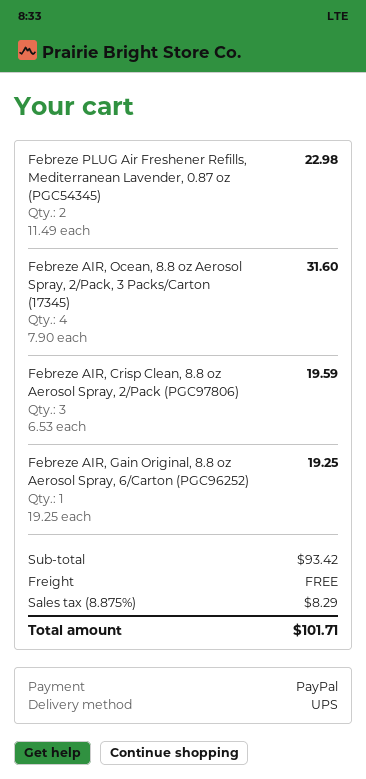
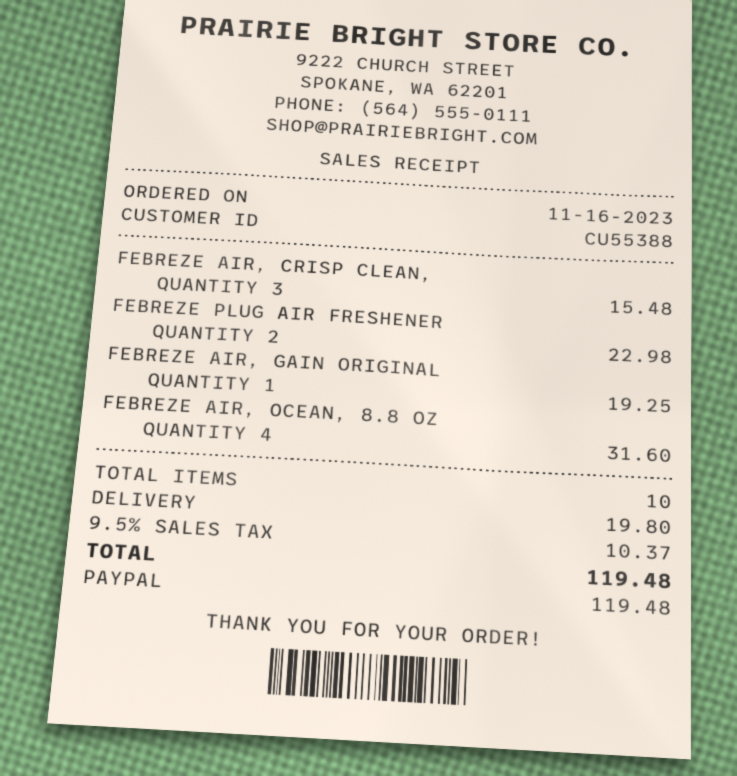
Febreze AIR, Crisp Clean, 8.8 oz Aerosol Spray, 2/Pack (PGC97806): 3 for 19.59 -> 3 for 15.48
shipping: 0.00 -> 19.80
tax: 8.875% = 8.29 -> 9.5% = 10.37
total: 101.71 -> 119.48

